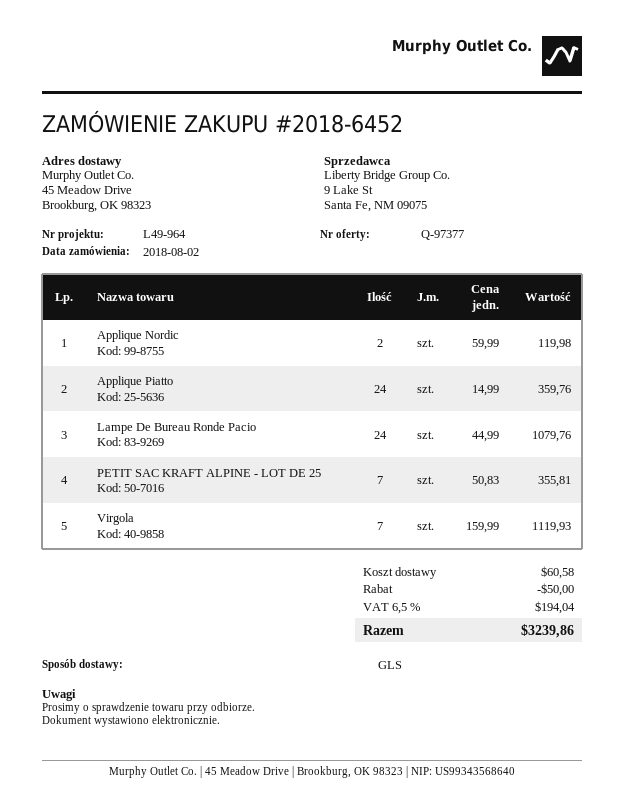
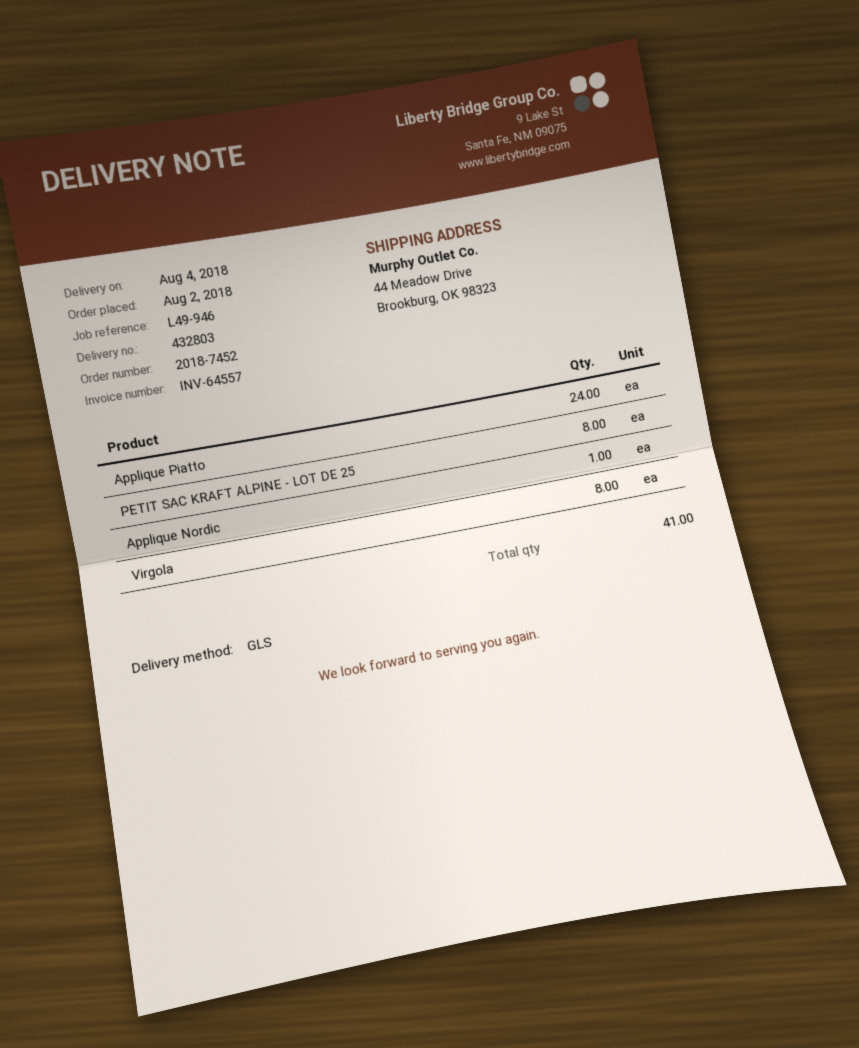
order number: 2018-6452 -> 2018-7452
reference: L49-964 -> L49-946
ship to: 45 Meadow Drive, Brookburg, OK 98323 -> 44 Meadow Drive, Brookburg, OK 98323
Applique Nordic: 2 -> 1
Lampe De Bureau Ronde Pacio: 24 -> none
PETIT SAC KRAFT ALPINE - LOT DE 25: 7 -> 8
Virgola: 7 -> 8

